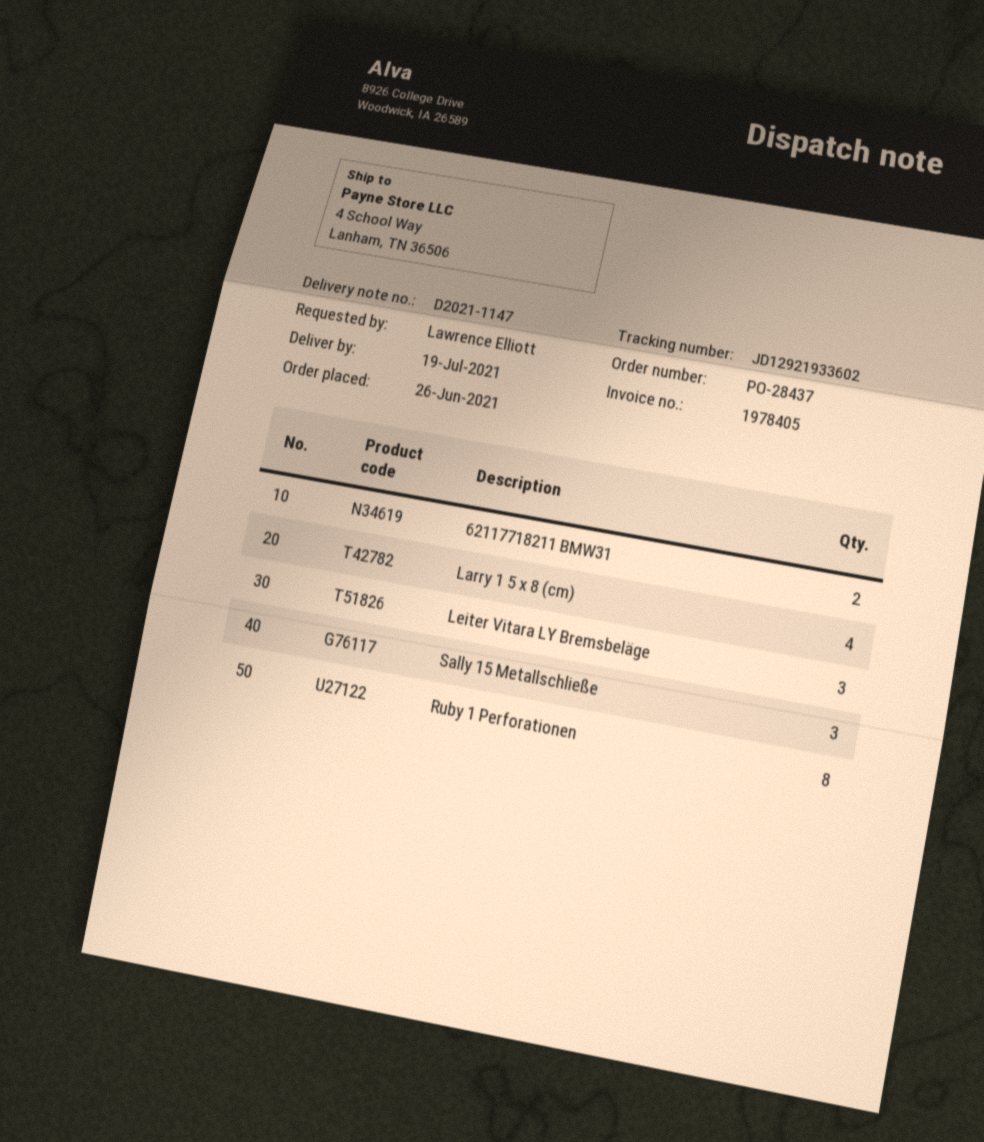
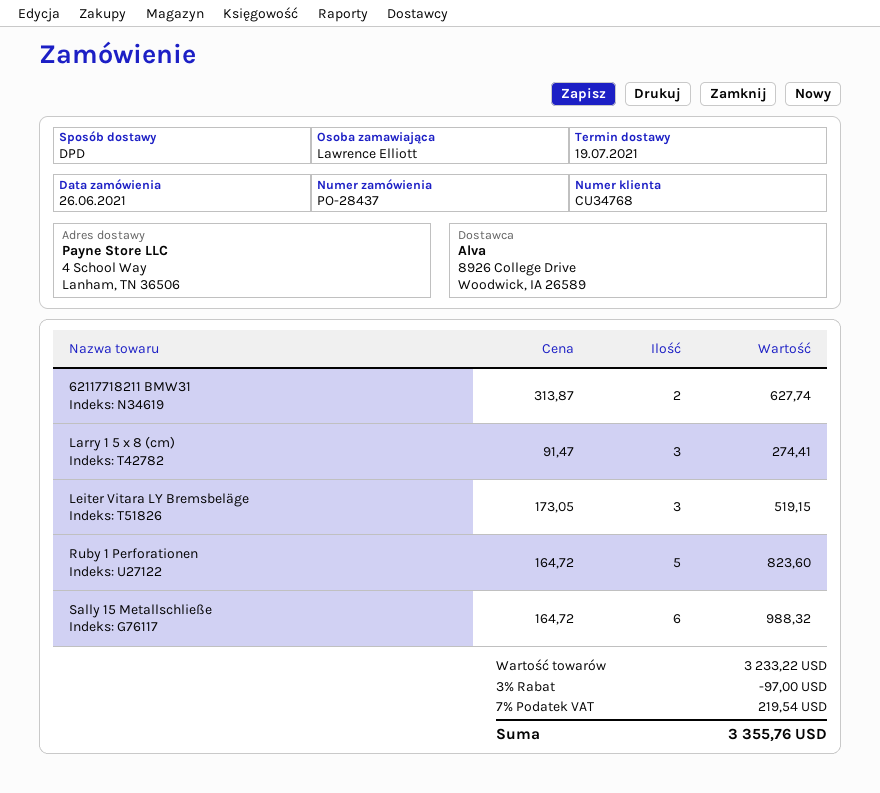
Larry 1 5 x 8 (cm): 4 -> 3
Sally 15 Metallschließe: 3 -> 6
Ruby 1 Perforationen: 8 -> 5

